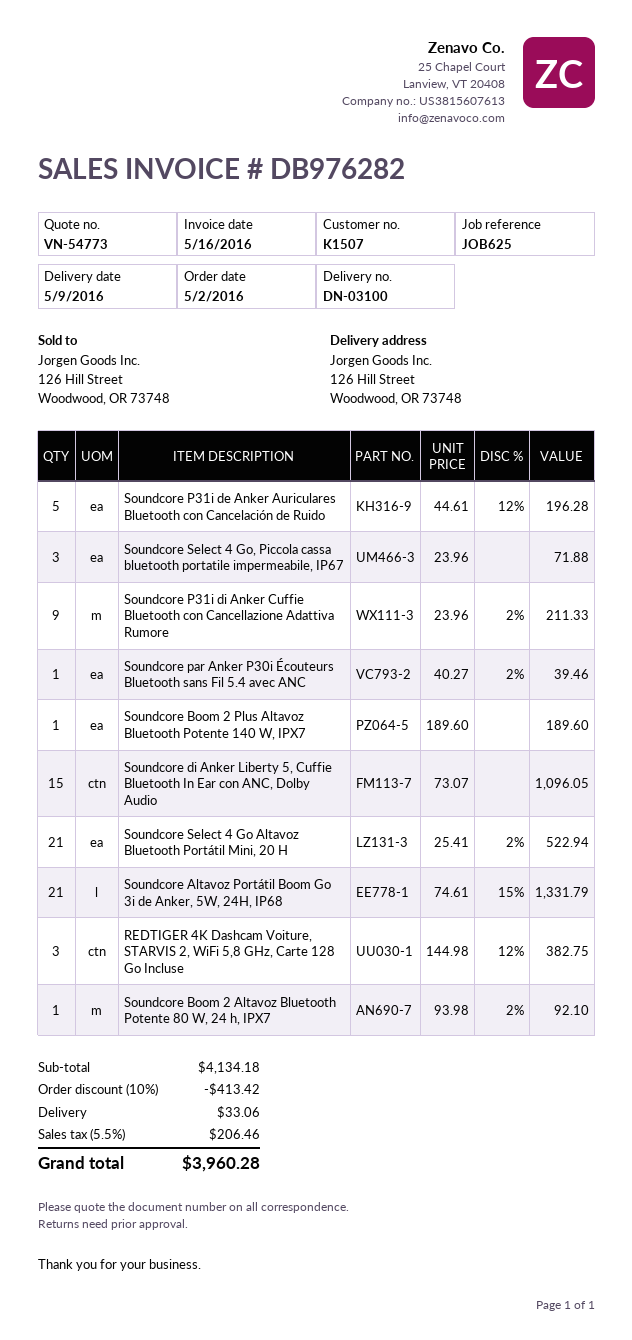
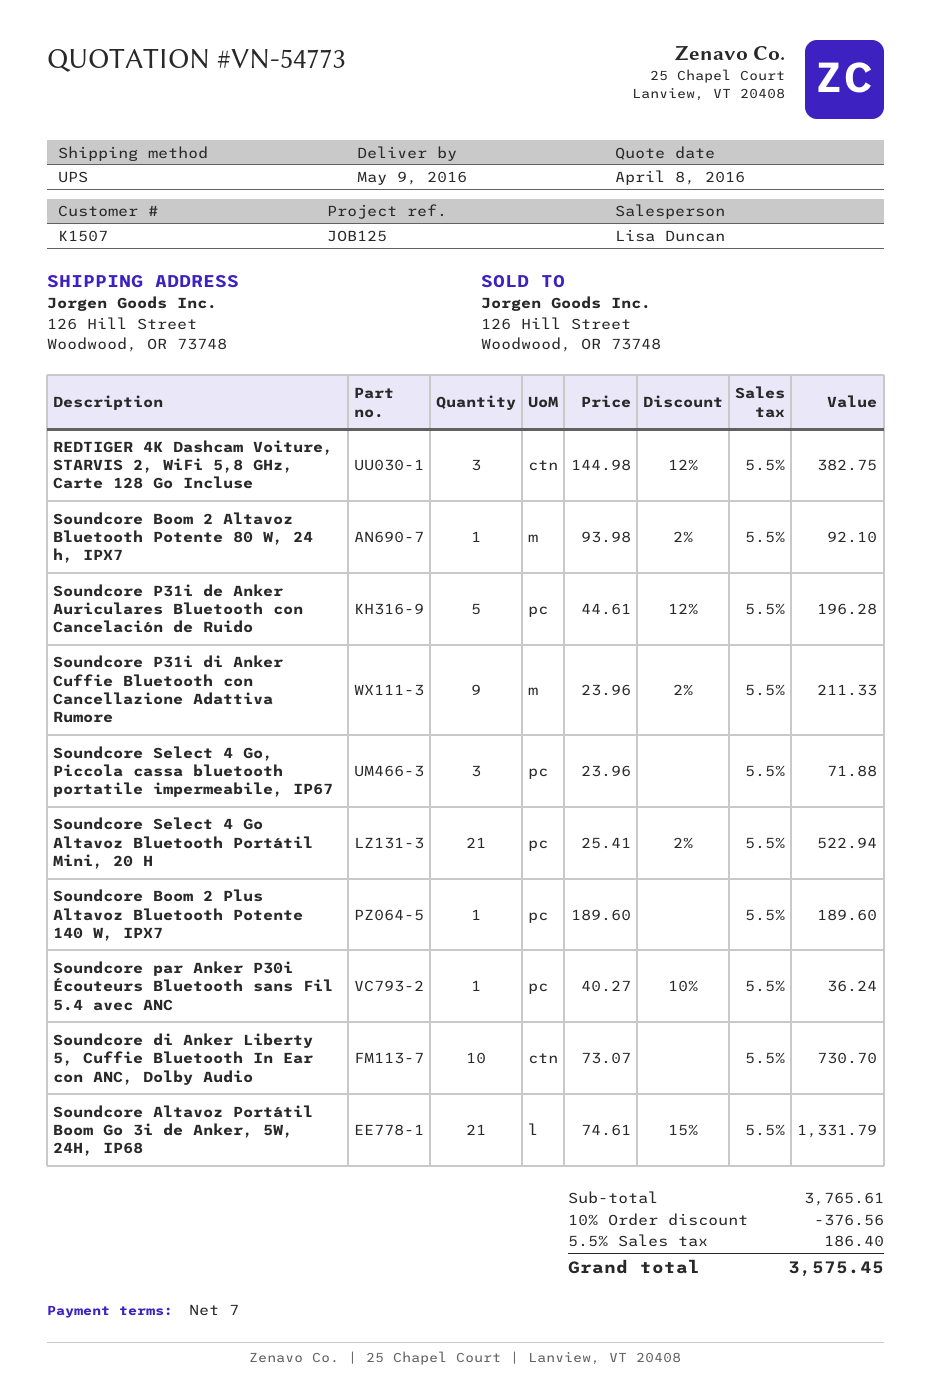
reference: JOB625 -> JOB125
Soundcore par Anker P30i Écouteurs Bluetooth sans Fil 5.4 avec ANC: 1 x 40.27 - 2% = 39.46 -> 1 x 40.27 - 10% = 36.24
Soundcore di Anker Liberty 5, Cuffie Bluetooth In Ear con ANC, Dolby Audio: 15 x 73.07 = 1096.05 -> 10 x 73.07 = 730.70
subtotal: 4134.18 -> 3765.61
discount: 10% = 413.42 -> 10% = 376.56
shipping: 33.06 -> none
tax: 5.5% = 206.46 -> 5.5% = 186.40
total: 3960.28 -> 3575.45

